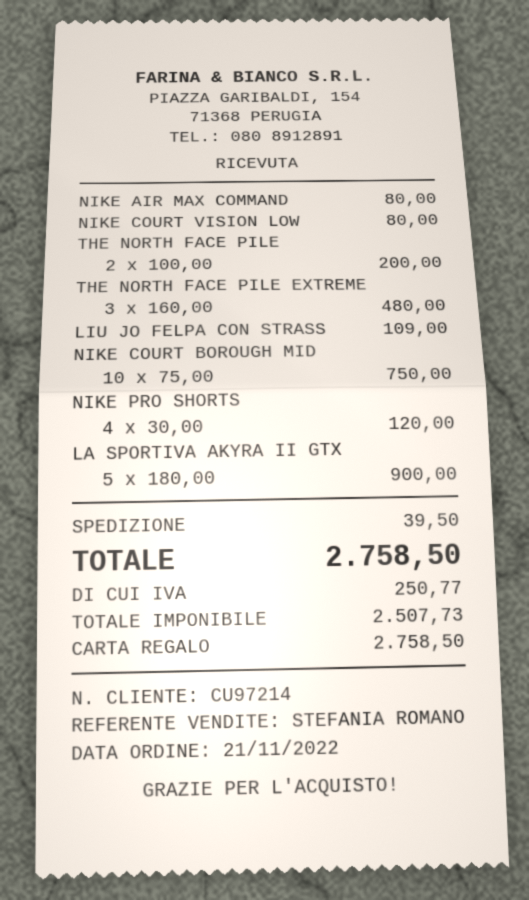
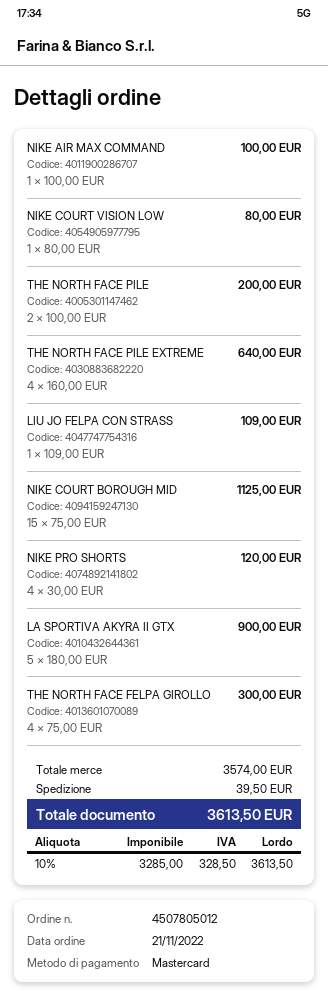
payment method: gift card -> Mastercard
NIKE AIR MAX COMMAND: 1 x 80.00 = 80.00 -> 1 x 100.00 = 100.00
THE NORTH FACE PILE EXTREME: 3 x 160.00 = 480.00 -> 4 x 160.00 = 640.00
NIKE COURT BOROUGH MID: 10 x 75.00 = 750.00 -> 15 x 75.00 = 1125.00
THE NORTH FACE FELPA GIROLLO: none -> 4 x 75.00 = 300.00
net: 2507.73 -> 3285.00
tax: 250.77 -> 328.50
total: 2758.50 -> 3613.50

